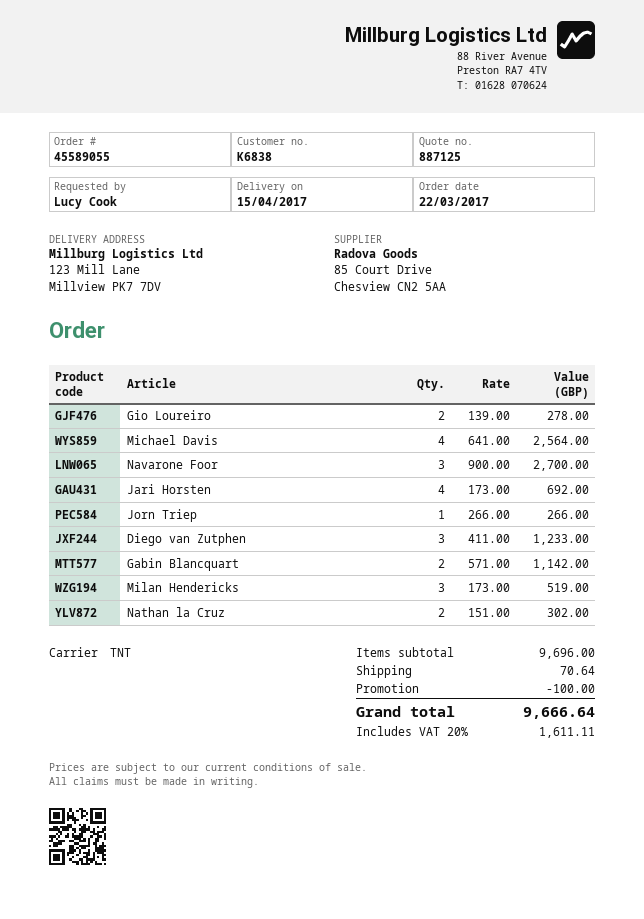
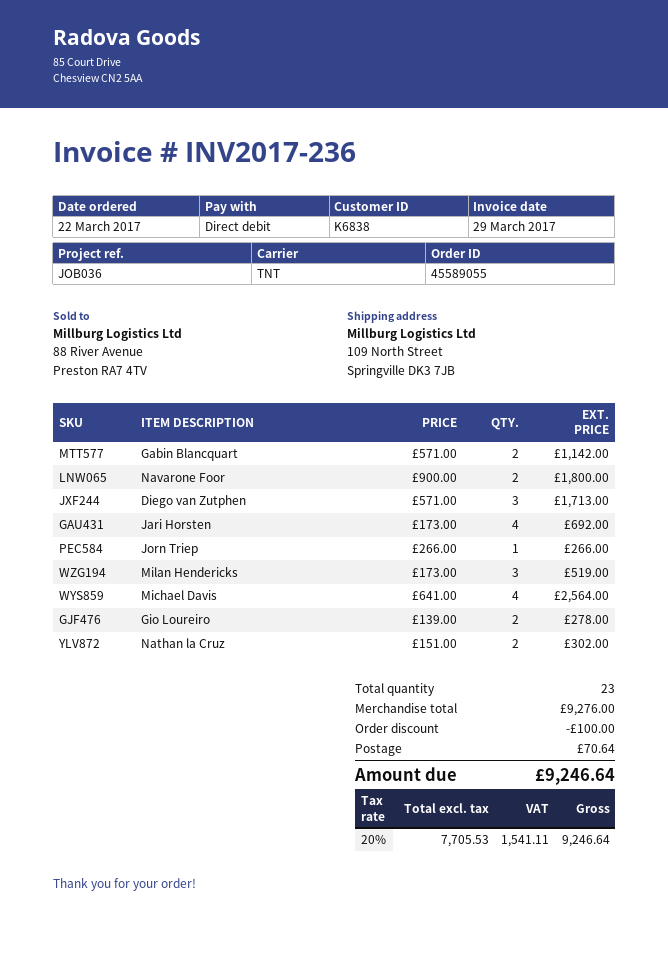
ship to: 123 Mill Lane, Millview PK7 7DV -> 109 North Street, Springville DK3 7JB
Navarone Foor: 3 x 900.00 = 2700.00 -> 2 x 900.00 = 1800.00
Diego van Zutphen: 3 x 411.00 = 1233.00 -> 3 x 571.00 = 1713.00
subtotal: 9696.00 -> 9276.00
tax: 20% = 1611.11 -> 20% = 1541.11
total: 9666.64 -> 9246.64

